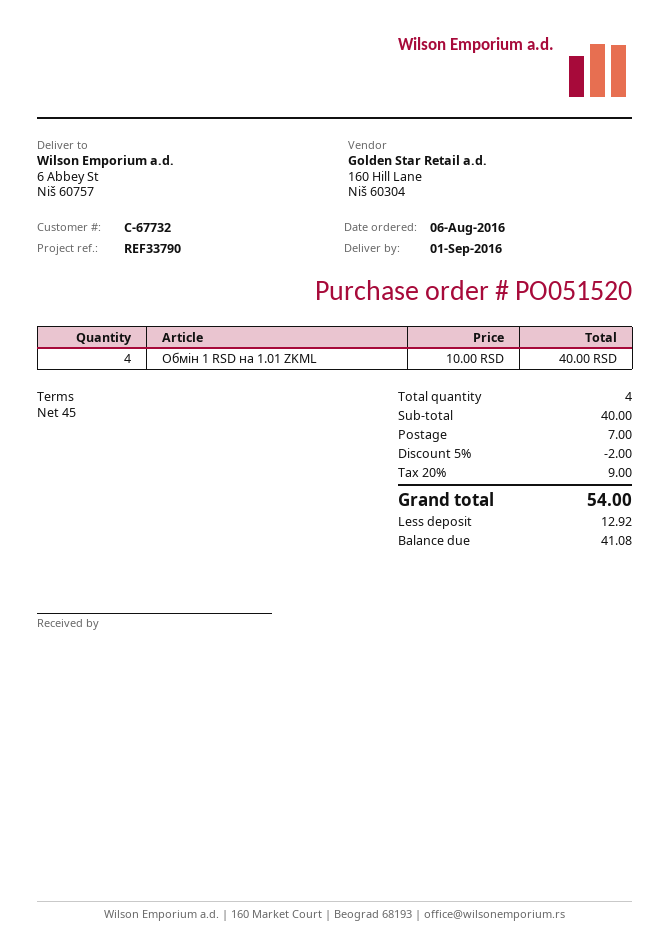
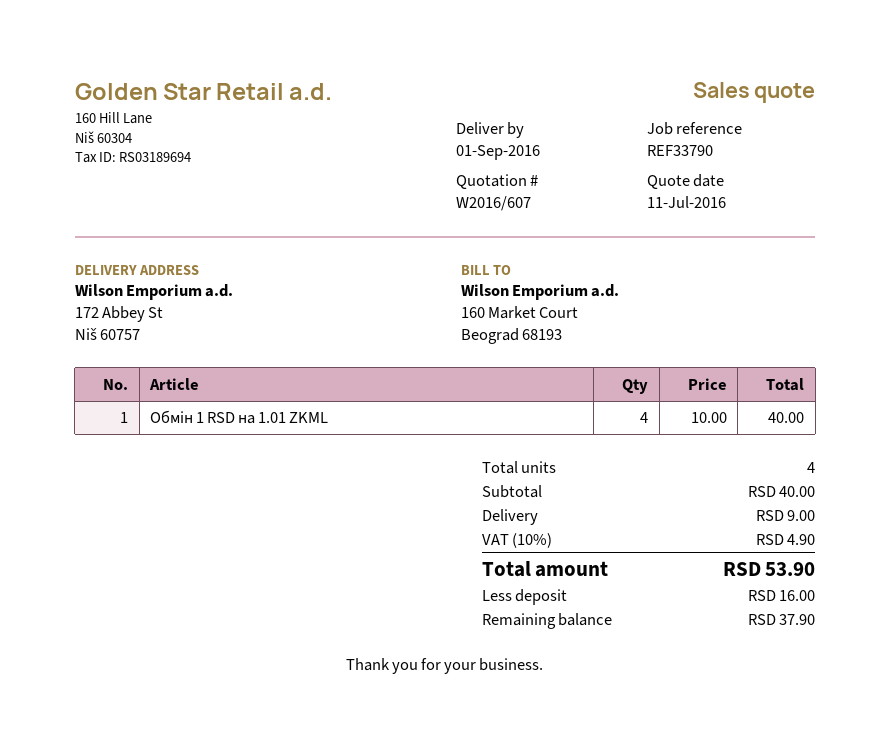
ship to: 6 Abbey St, Niš 60757 -> 172 Abbey St, Niš 60757
discount: 5% = 2.00 -> none
shipping: 7.00 -> 9.00
tax: 20% = 9.00 -> 10% = 4.90
total: 54.00 -> 53.90
deposit: 12.92 -> 16.00
balance: 41.08 -> 37.90

